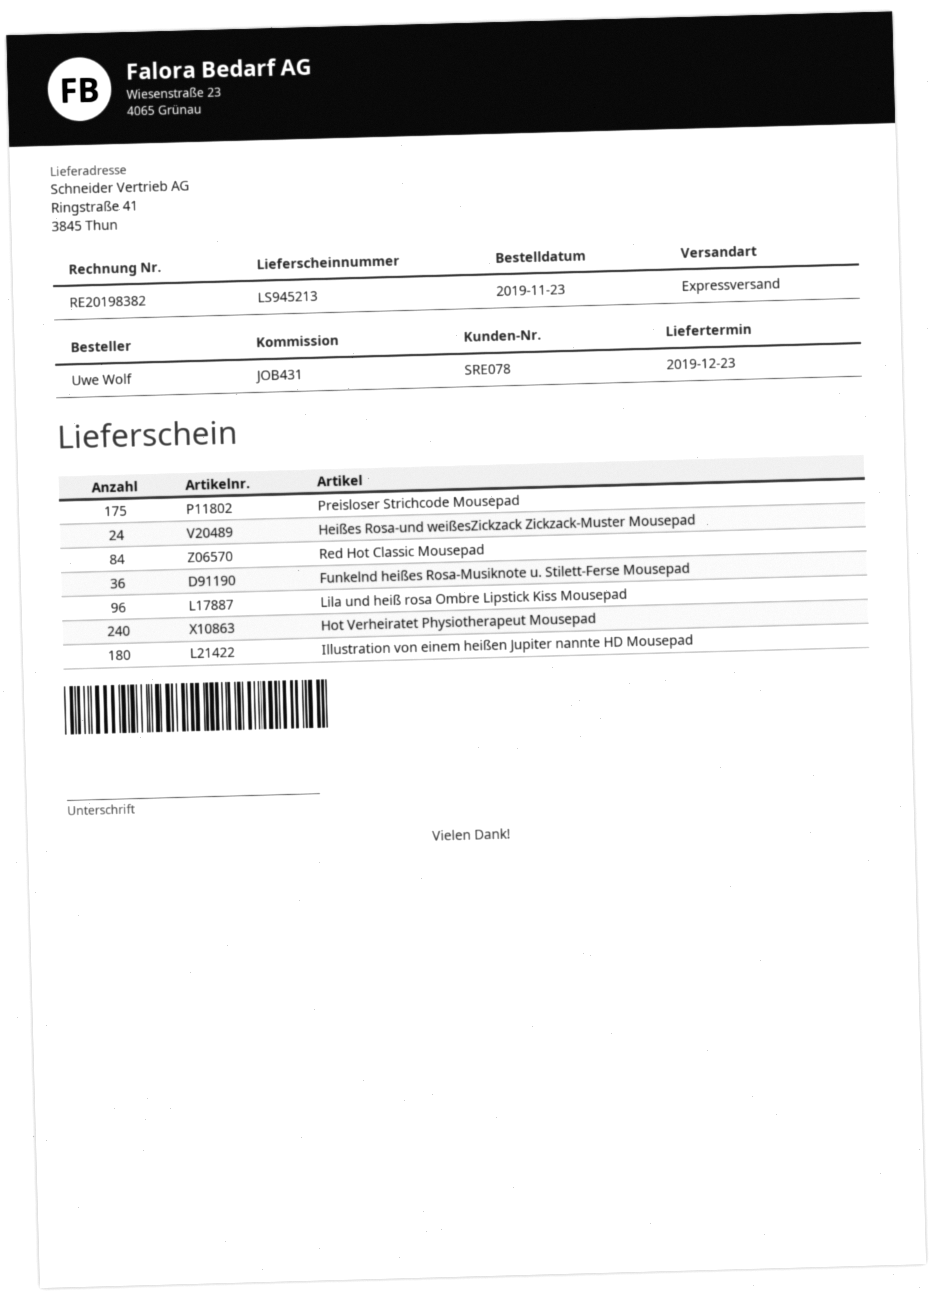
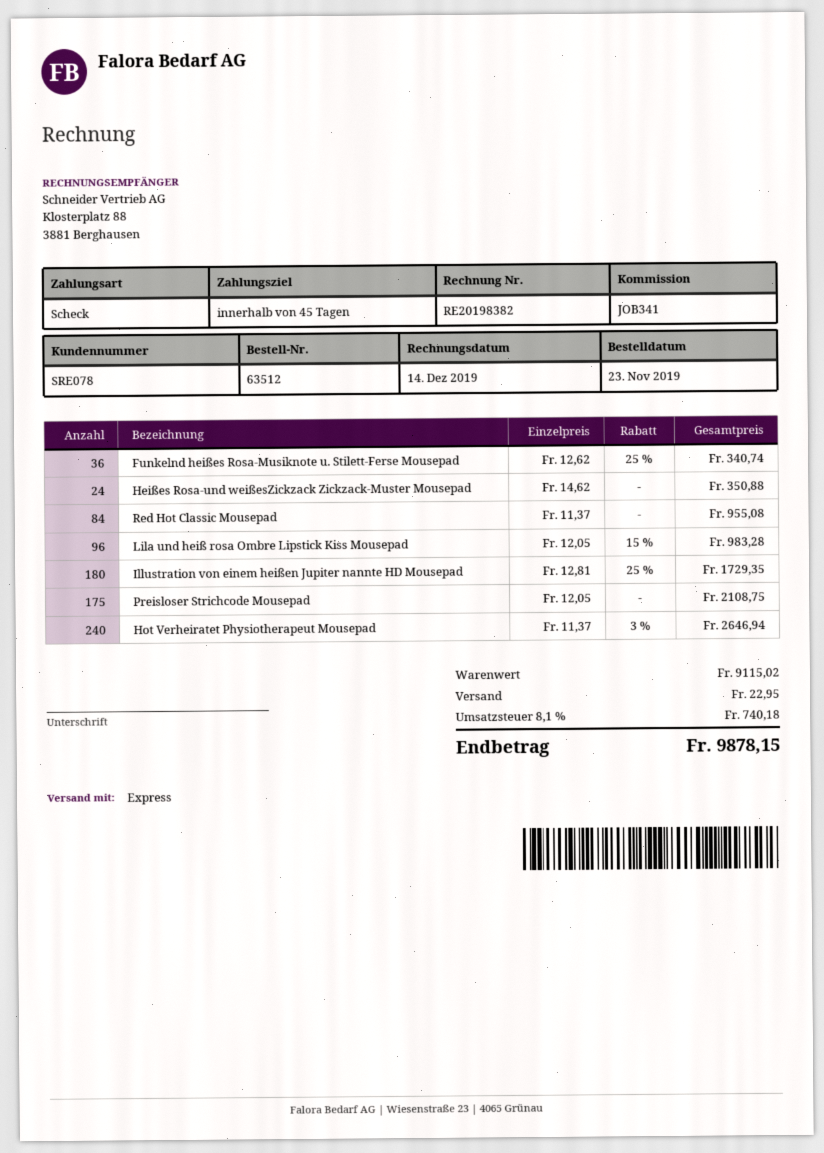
reference: JOB431 -> JOB341

